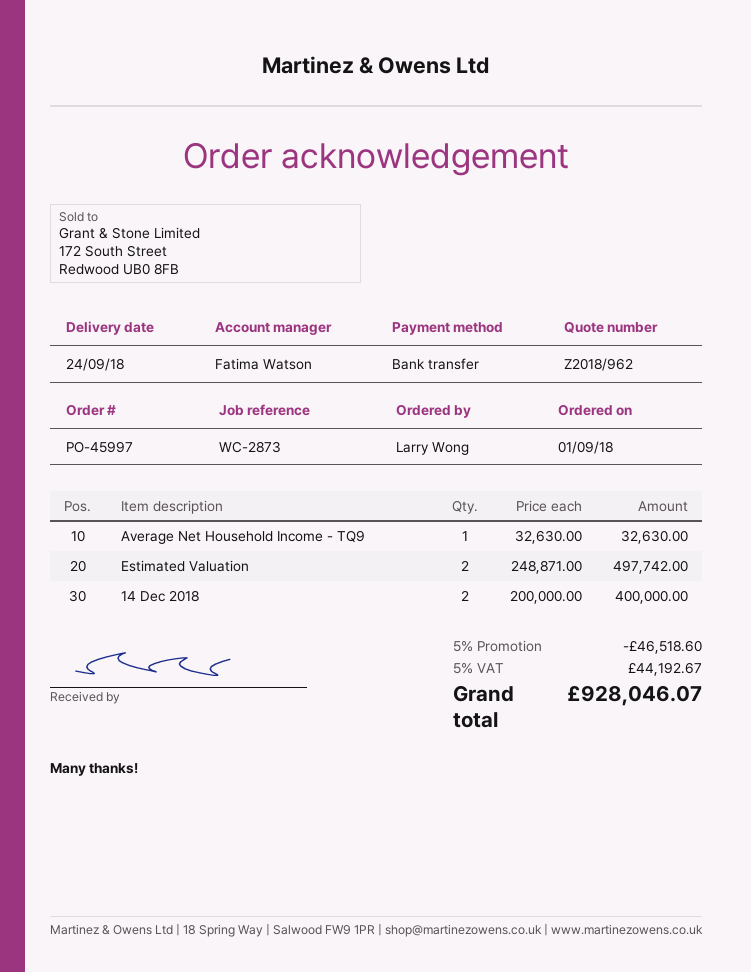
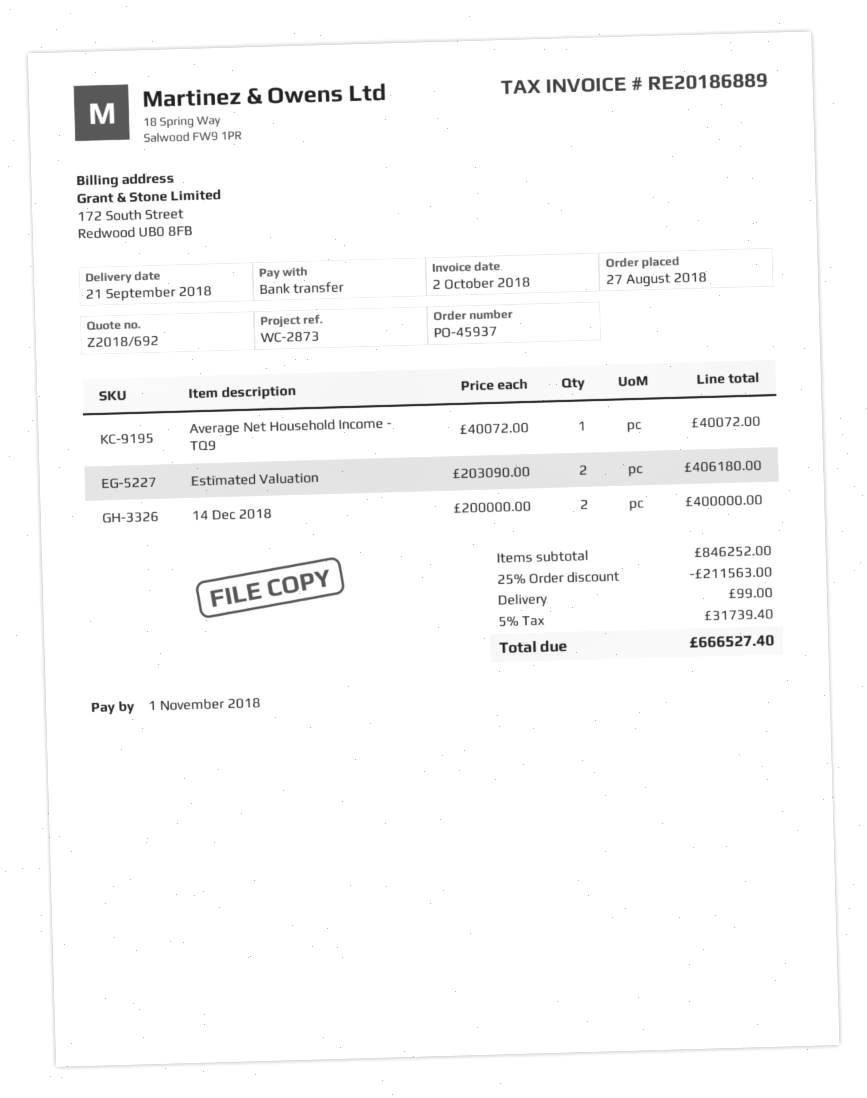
quote number: Z2018/962 -> Z2018/692
order number: PO-45997 -> PO-45937
order date: 2018-09-01 -> 2018-08-27
delivery date: 2018-09-24 -> 2018-09-21
Average Net Household Income - TQ9: 1 x 32630.00 = 32630.00 -> 1 x 40072.00 = 40072.00
Estimated Valuation: 2 x 248871.00 = 497742.00 -> 2 x 203090.00 = 406180.00
discount: 5% = 46518.60 -> 25% = 211563.00
shipping: none -> 99.00
tax: 5% = 44192.67 -> 5% = 31739.40
total: 928046.07 -> 666527.40

